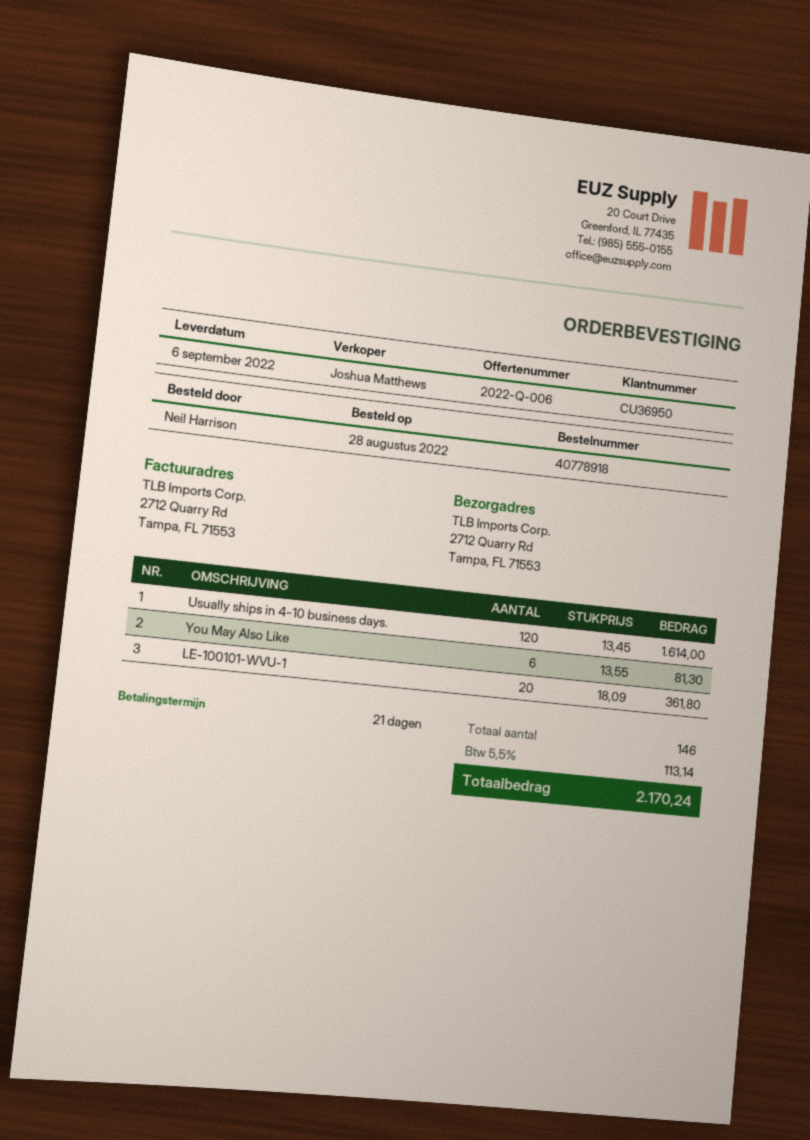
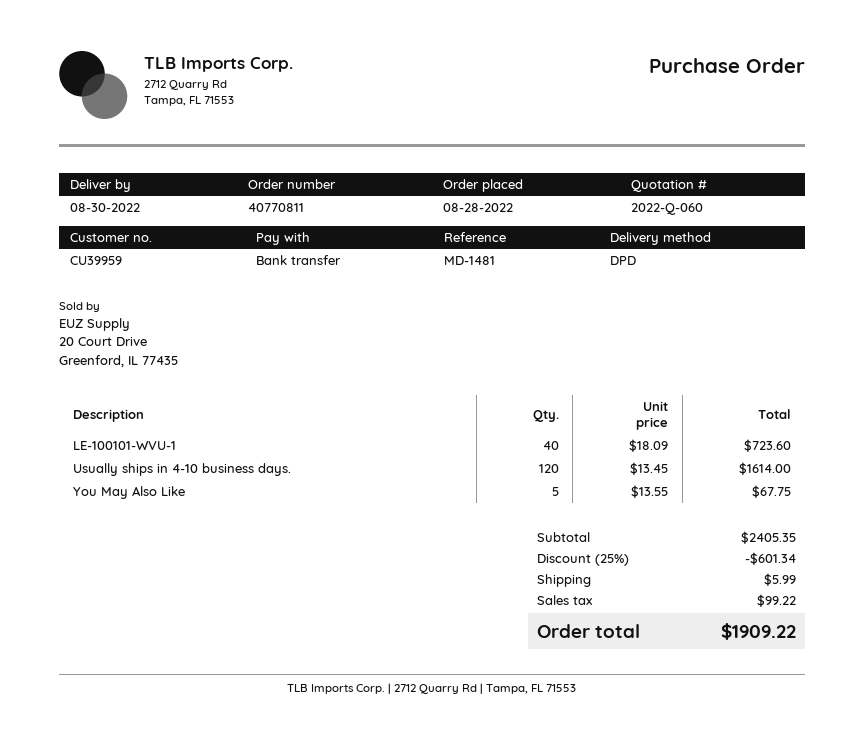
quote number: 2022-Q-006 -> 2022-Q-060
order number: 40778918 -> 40770811
delivery date: 2022-09-06 -> 2022-08-30
customer number: CU36950 -> CU39959
You May Also Like: 6 x 13.55 = 81.30 -> 5 x 13.55 = 67.75
LE-100101-WVU-1: 20 x 18.09 = 361.80 -> 40 x 18.09 = 723.60
discount: none -> 25% = 601.34
shipping: none -> 5.99
tax: 113.14 -> 99.22
total: 2170.24 -> 1909.22

